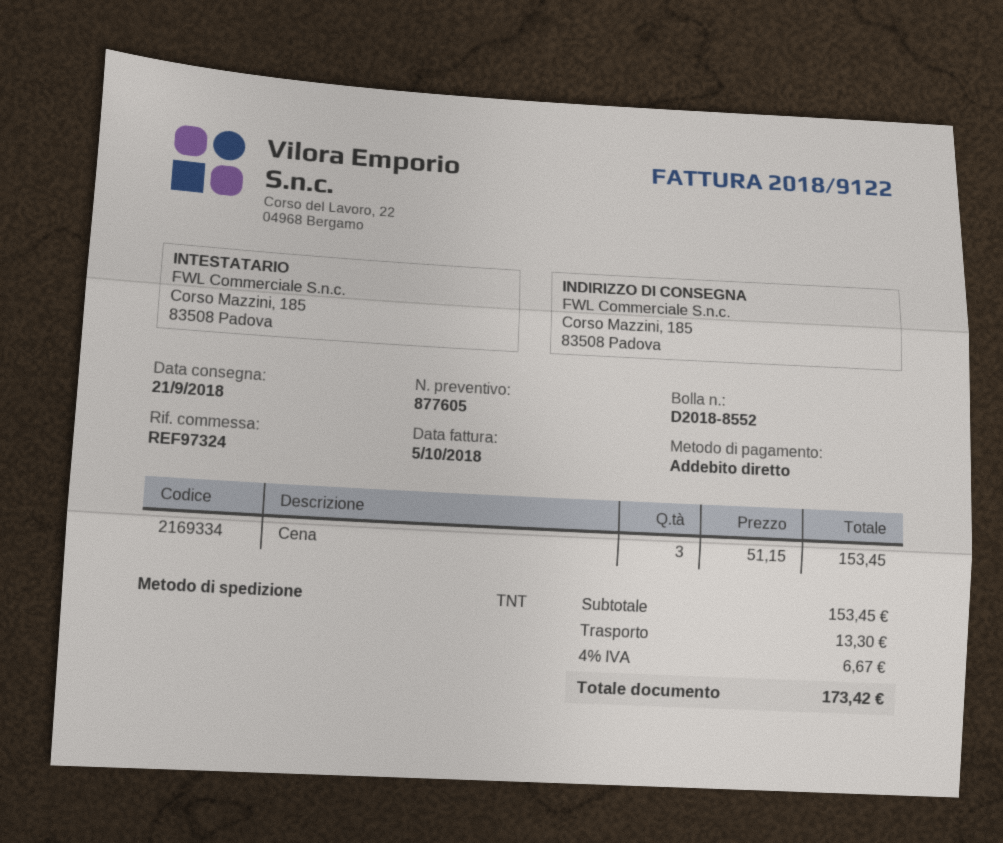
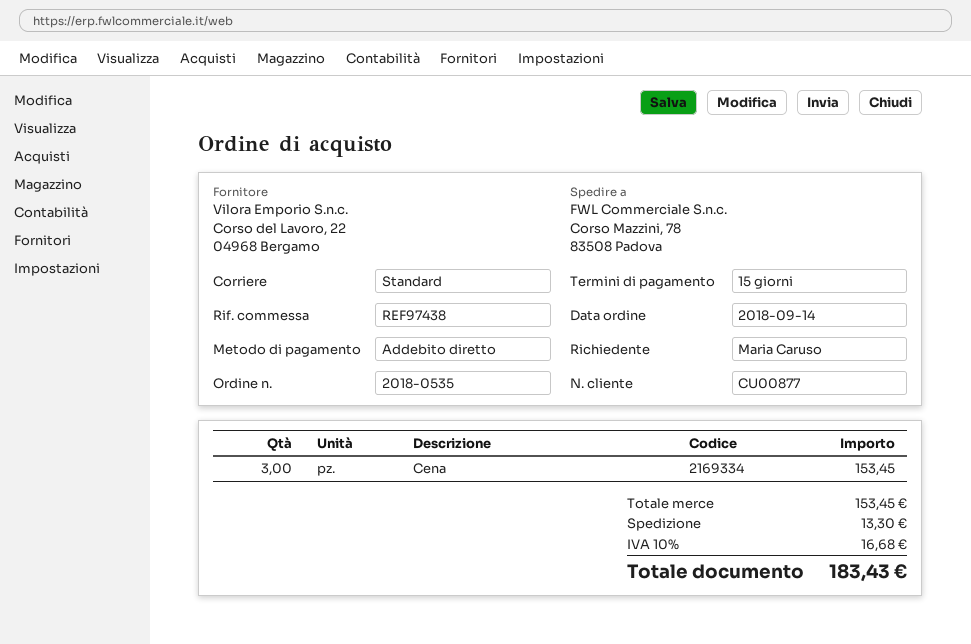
reference: REF97324 -> REF97438
shipping method: TNT -> standard
ship to: Corso Mazzini, 185, 83508 Padova -> Corso Mazzini, 78, 83508 Padova
tax: 4% = 6.67 -> 10% = 16.68
total: 173.42 -> 183.43

